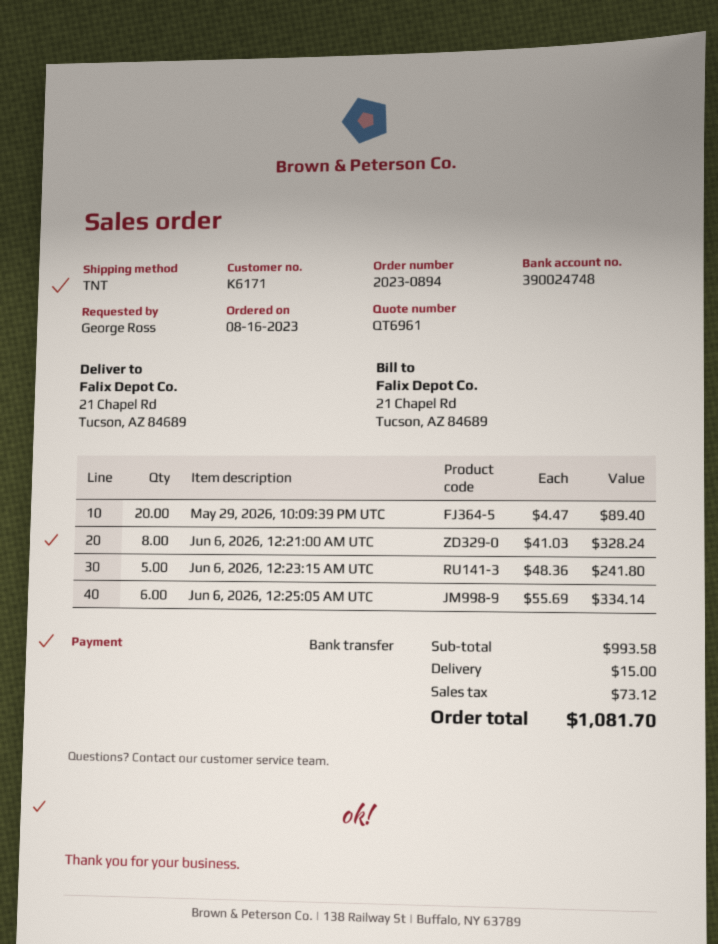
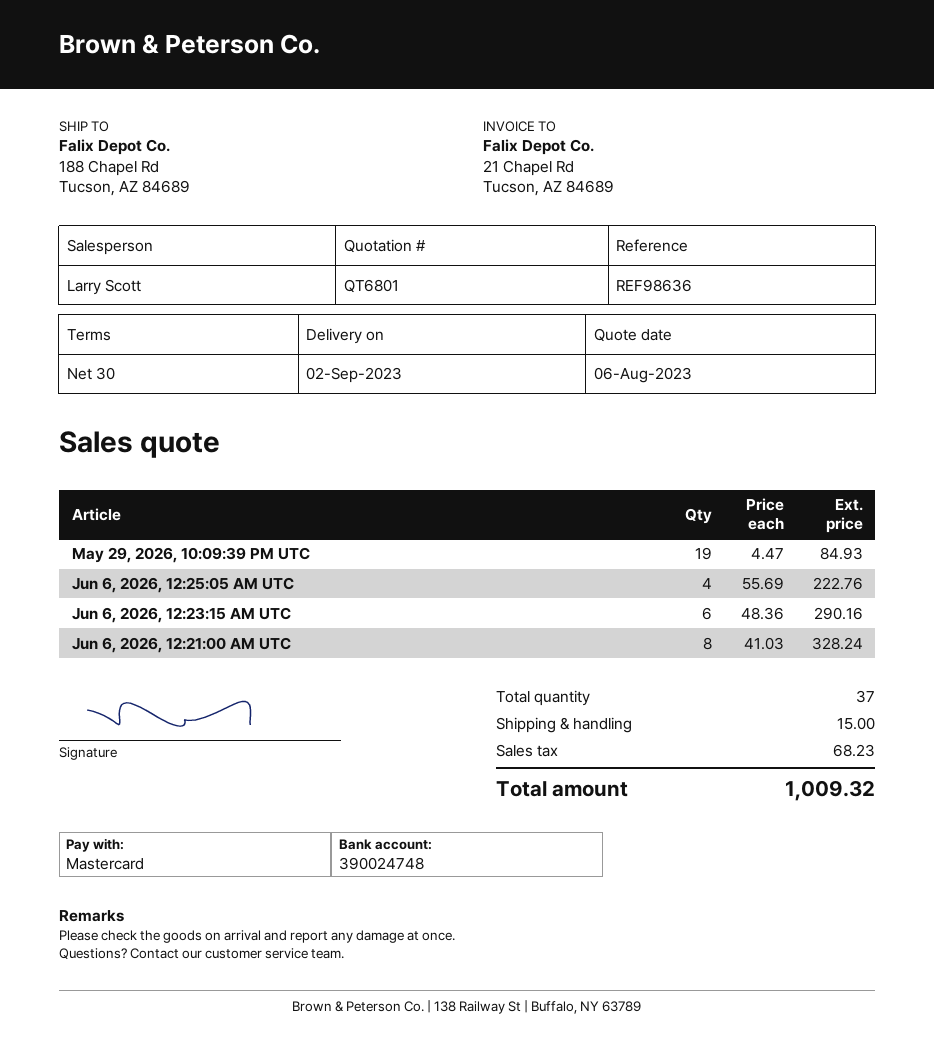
quote number: QT6961 -> QT6801
payment method: bank transfer -> Mastercard
ship to: 21 Chapel Rd, Tucson, AZ 84689 -> 188 Chapel Rd, Tucson, AZ 84689
May 29, 2026, 10:09:39 PM UTC: 20 x 4.47 = 89.40 -> 19 x 4.47 = 84.93
Jun 6, 2026, 12:23:15 AM UTC: 5 x 48.36 = 241.80 -> 6 x 48.36 = 290.16
Jun 6, 2026, 12:25:05 AM UTC: 6 x 55.69 = 334.14 -> 4 x 55.69 = 222.76
tax: 73.12 -> 68.23
total: 1081.70 -> 1009.32

